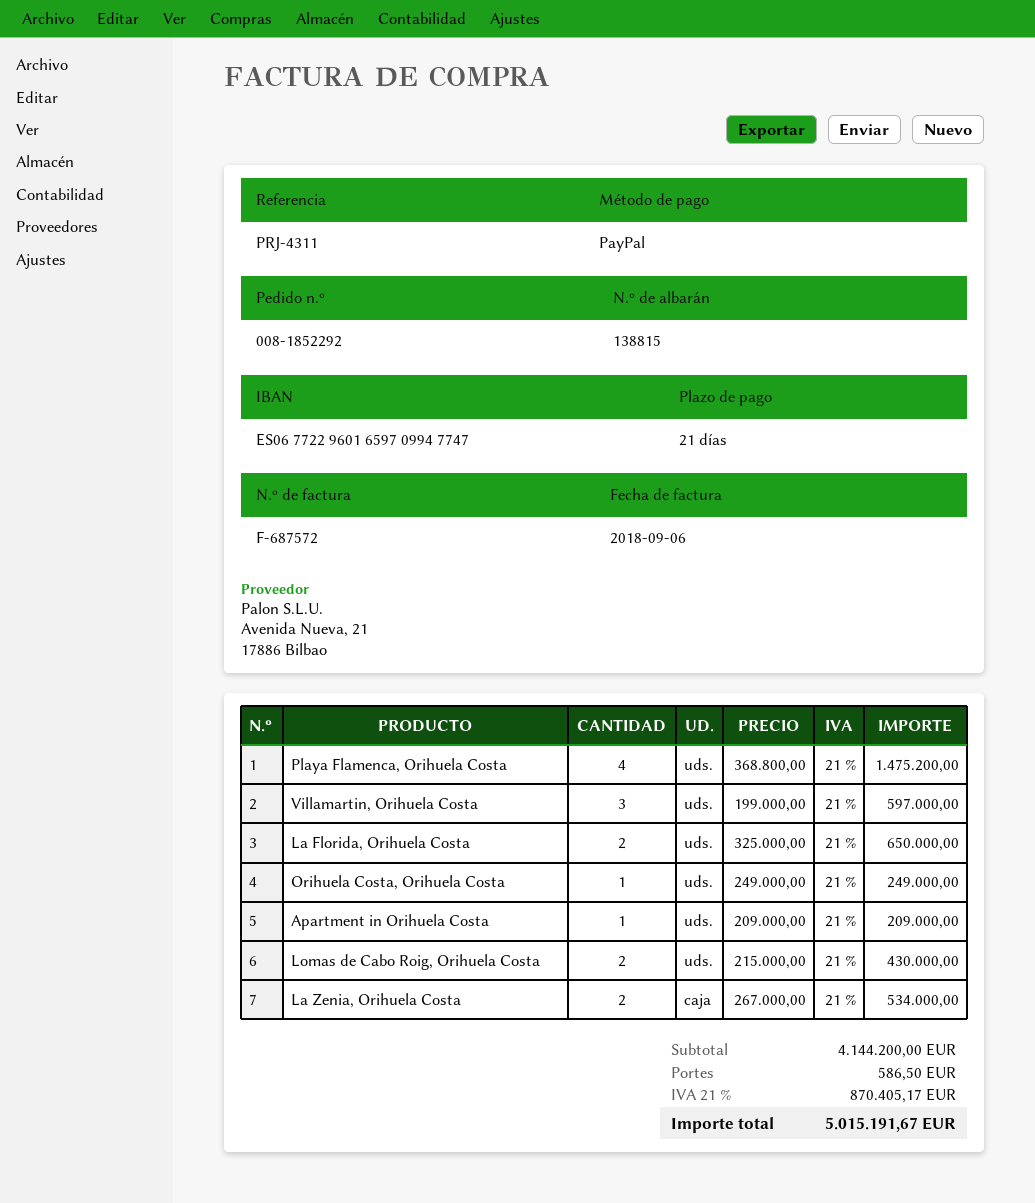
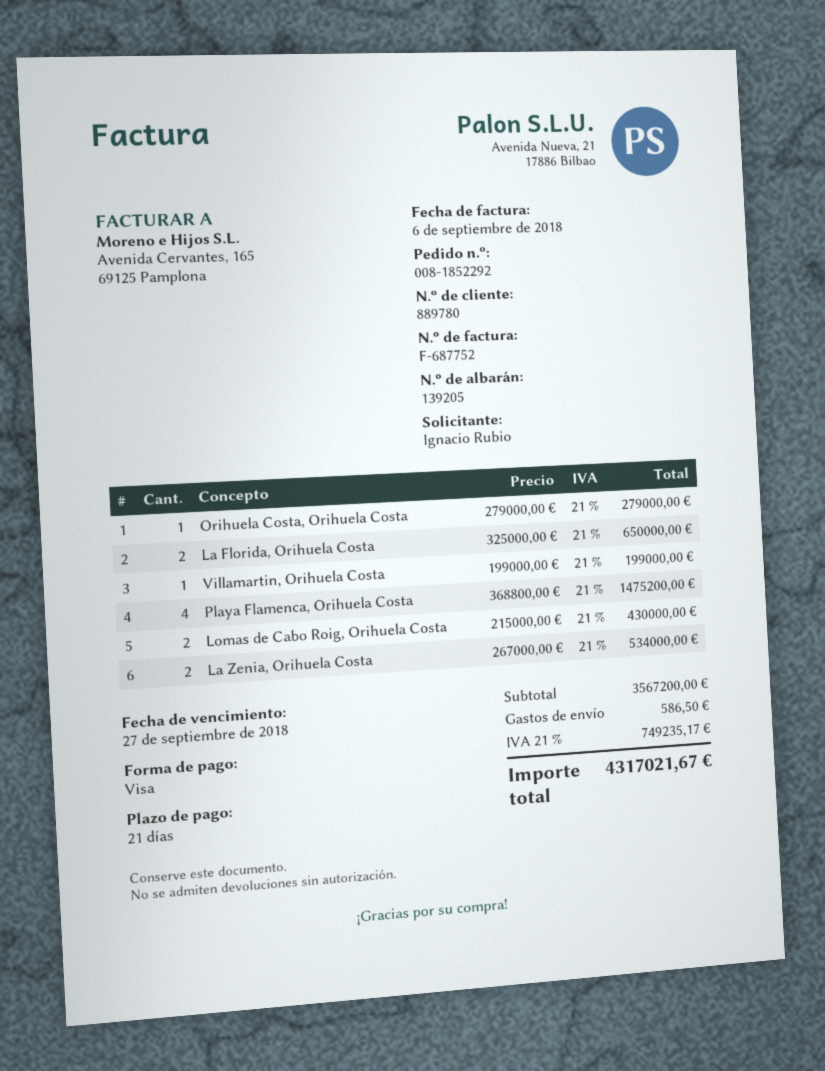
delivery note number: 138815 -> 139205
invoice number: F-687572 -> F-687752
payment method: PayPal -> Visa
Villamartin, Orihuela Costa: 3 x 199000.00 = 597000.00 -> 1 x 199000.00 = 199000.00
Orihuela Costa, Orihuela Costa: 1 x 249000.00 = 249000.00 -> 1 x 279000.00 = 279000.00
Apartment in Orihuela Costa: 1 x 209000.00 = 209000.00 -> none
subtotal: 4144200.00 -> 3567200.00
tax: 21% = 870405.17 -> 21% = 749235.17
total: 5015191.67 -> 4317021.67

